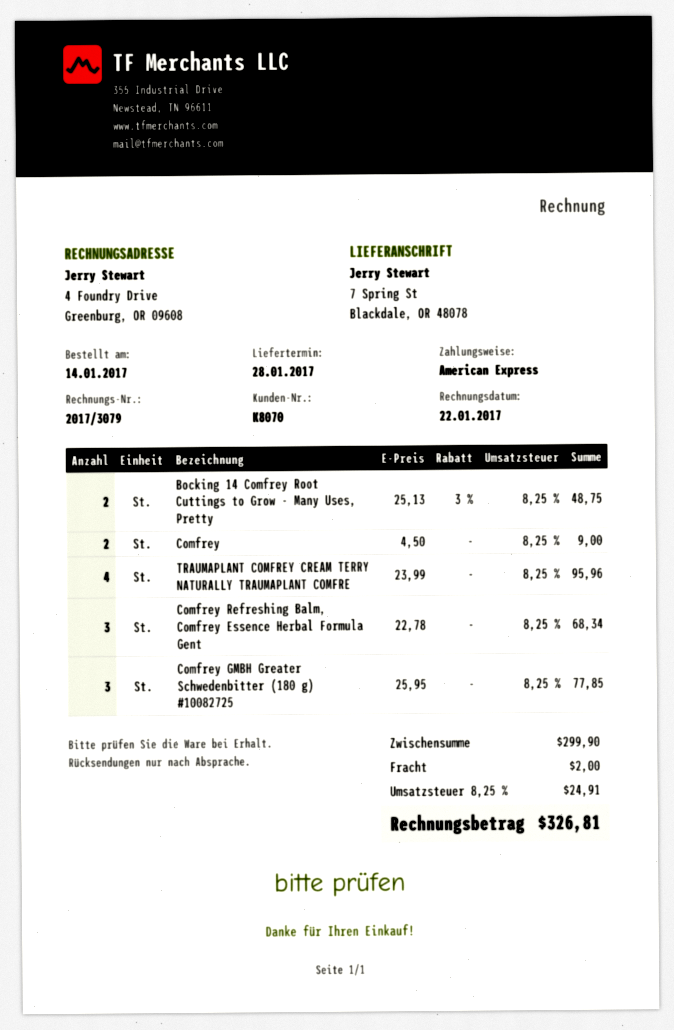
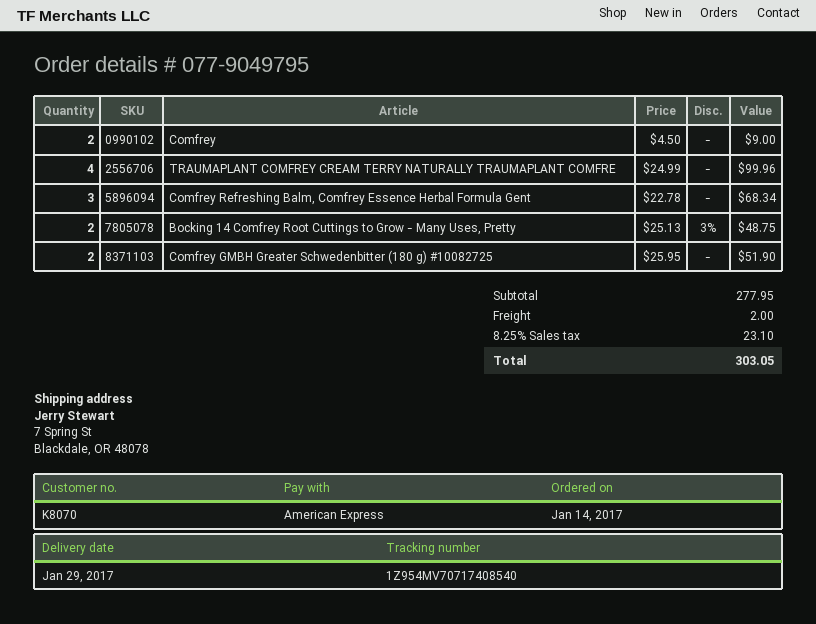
delivery date: 2017-01-28 -> 2017-01-29
TRAUMAPLANT COMFREY CREAM TERRY NATURALLY TRAUMAPLANT COMFRE: 4 x 23.99 = 95.96 -> 4 x 24.99 = 99.96
Comfrey GMBH Greater Schwedenbitter (180 g) #10082725: 3 x 25.95 = 77.85 -> 2 x 25.95 = 51.90
subtotal: 299.90 -> 277.95
tax: 8.25% = 24.91 -> 8.25% = 23.10
total: 326.81 -> 303.05

